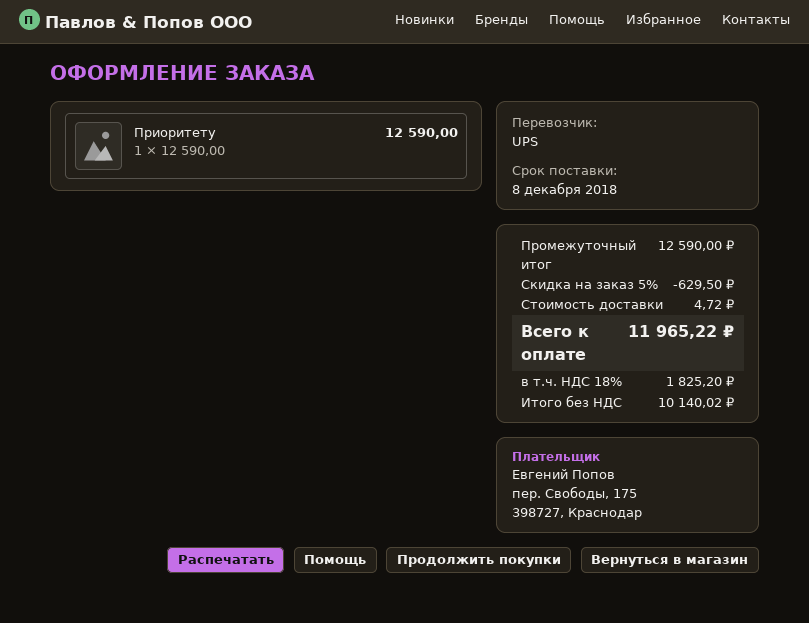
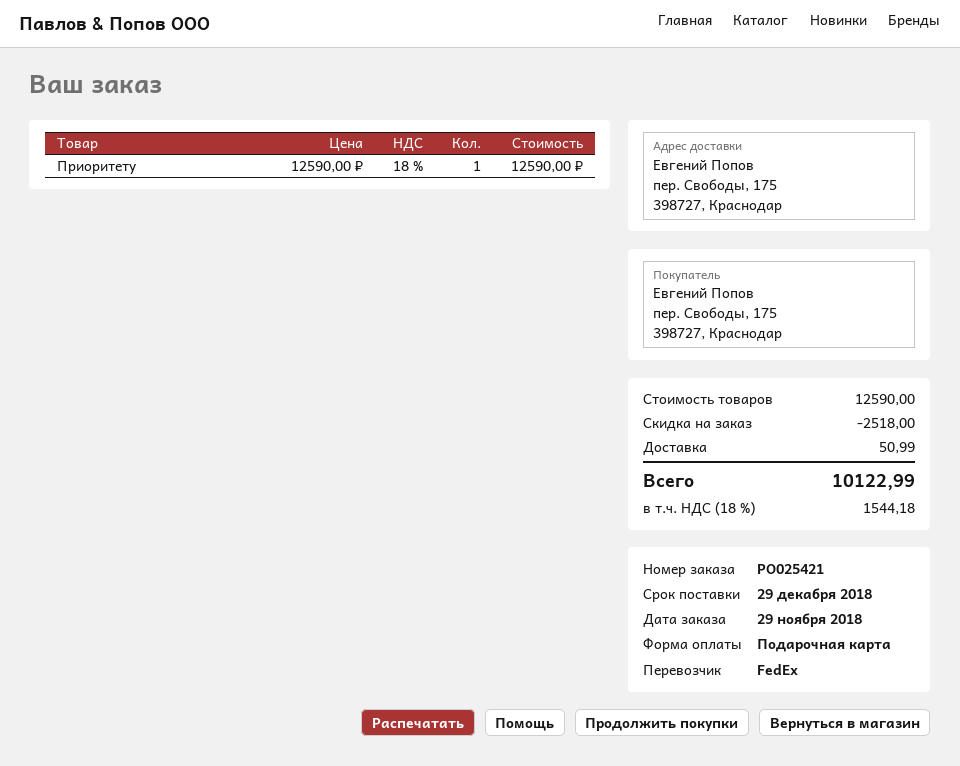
delivery date: 2018-12-08 -> 2018-12-29
shipping method: UPS -> FedEx
discount: 629.50 -> 2518.00
shipping: 4.72 -> 50.99
tax: 18% = 1825.20 -> 18% = 1544.18
total: 11965.22 -> 10122.99

